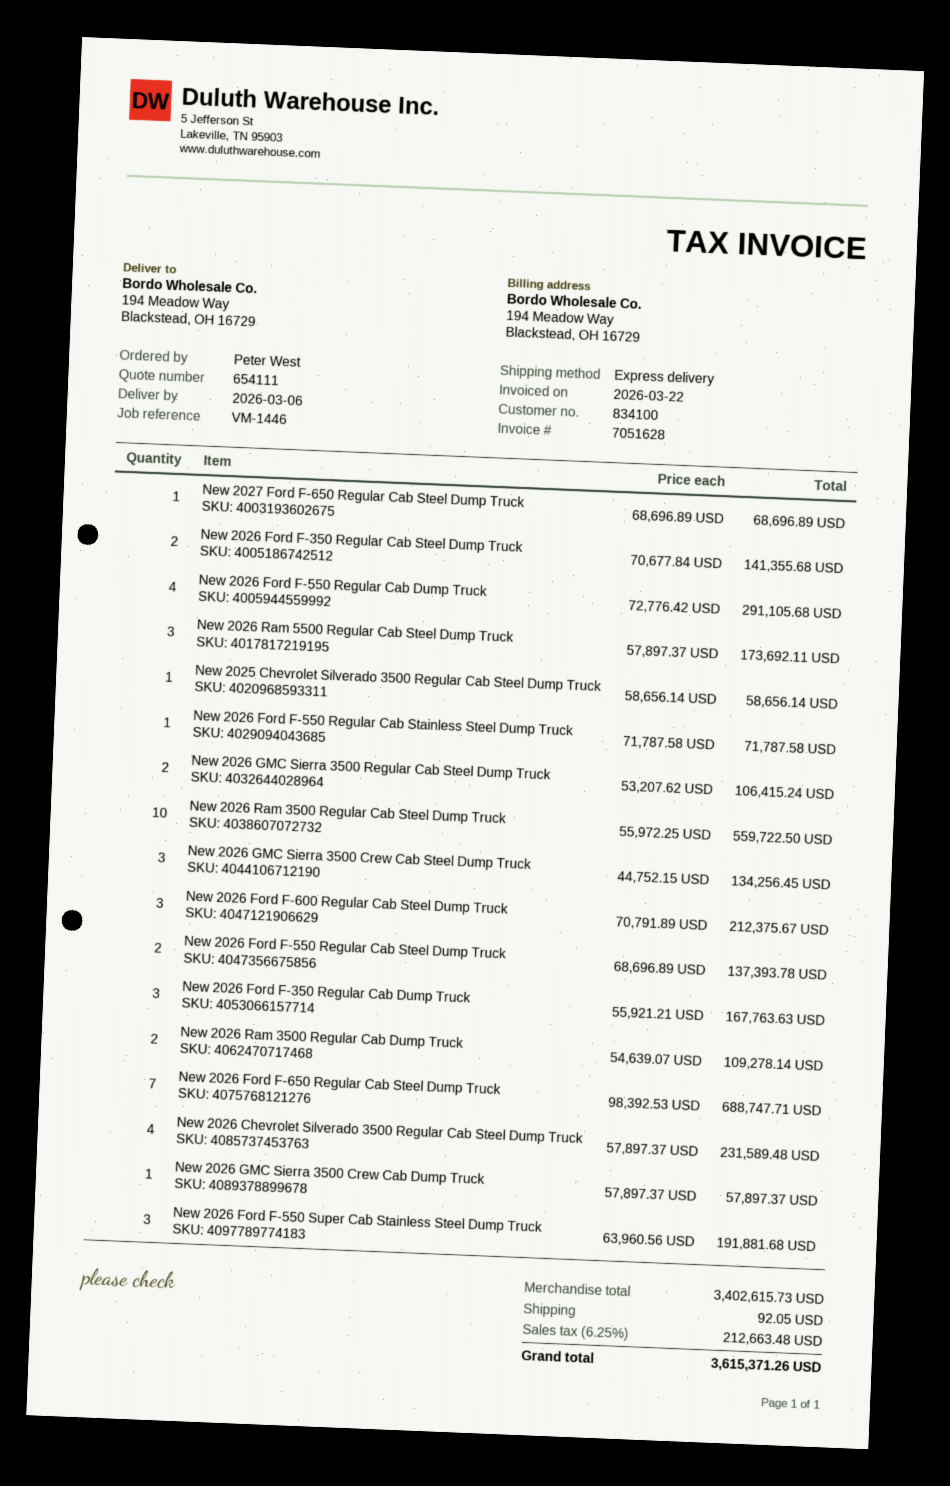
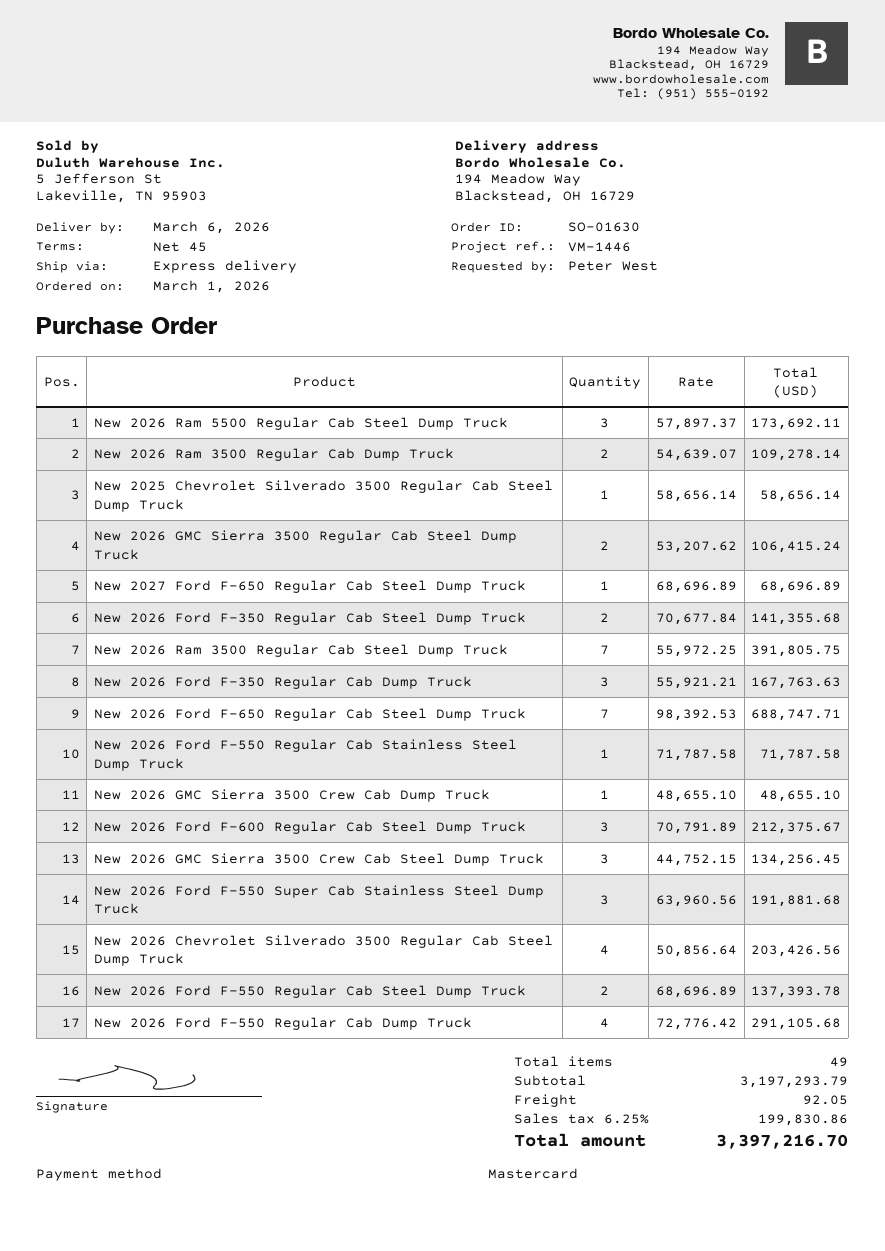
New 2026 Ram 3500 Regular Cab Steel Dump Truck: 10 x 55972.25 = 559722.50 -> 7 x 55972.25 = 391805.75
New 2026 Chevrolet Silverado 3500 Regular Cab Steel Dump Truck: 4 x 57897.37 = 231589.48 -> 4 x 50856.64 = 203426.56
New 2026 GMC Sierra 3500 Crew Cab Dump Truck: 1 x 57897.37 = 57897.37 -> 1 x 48655.10 = 48655.10
subtotal: 3402615.73 -> 3197293.79
tax: 6.25% = 212663.48 -> 6.25% = 199830.86
total: 3615371.26 -> 3397216.70

